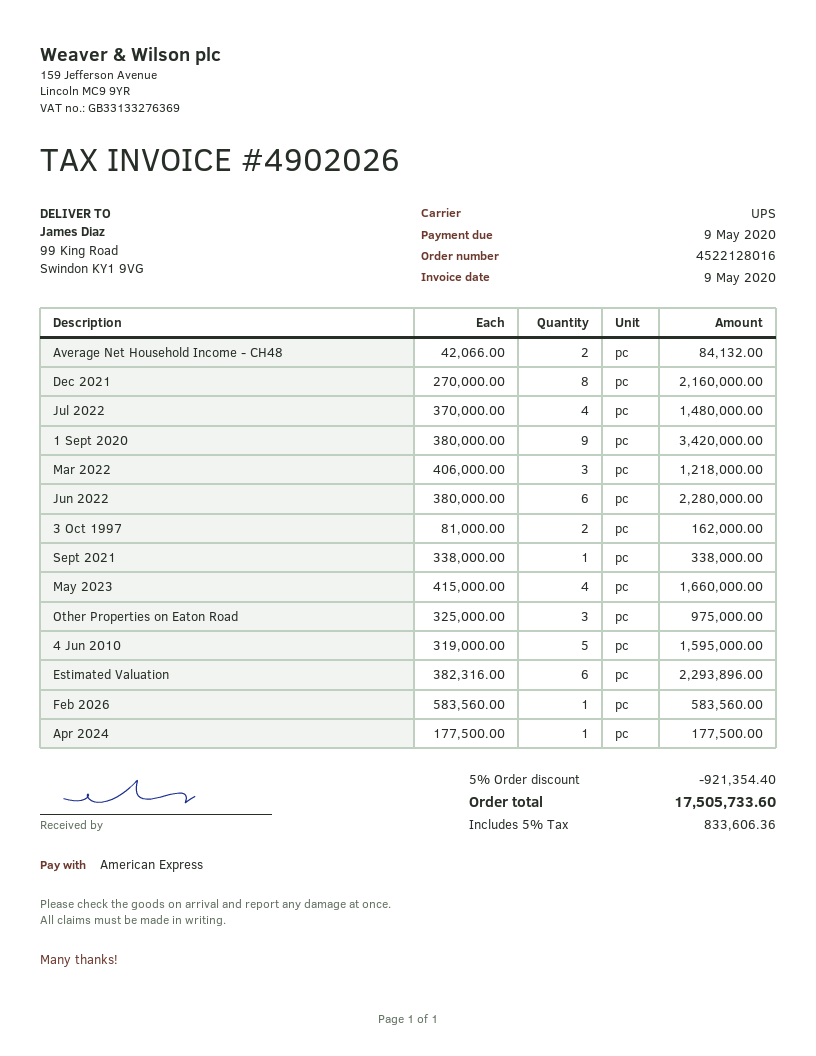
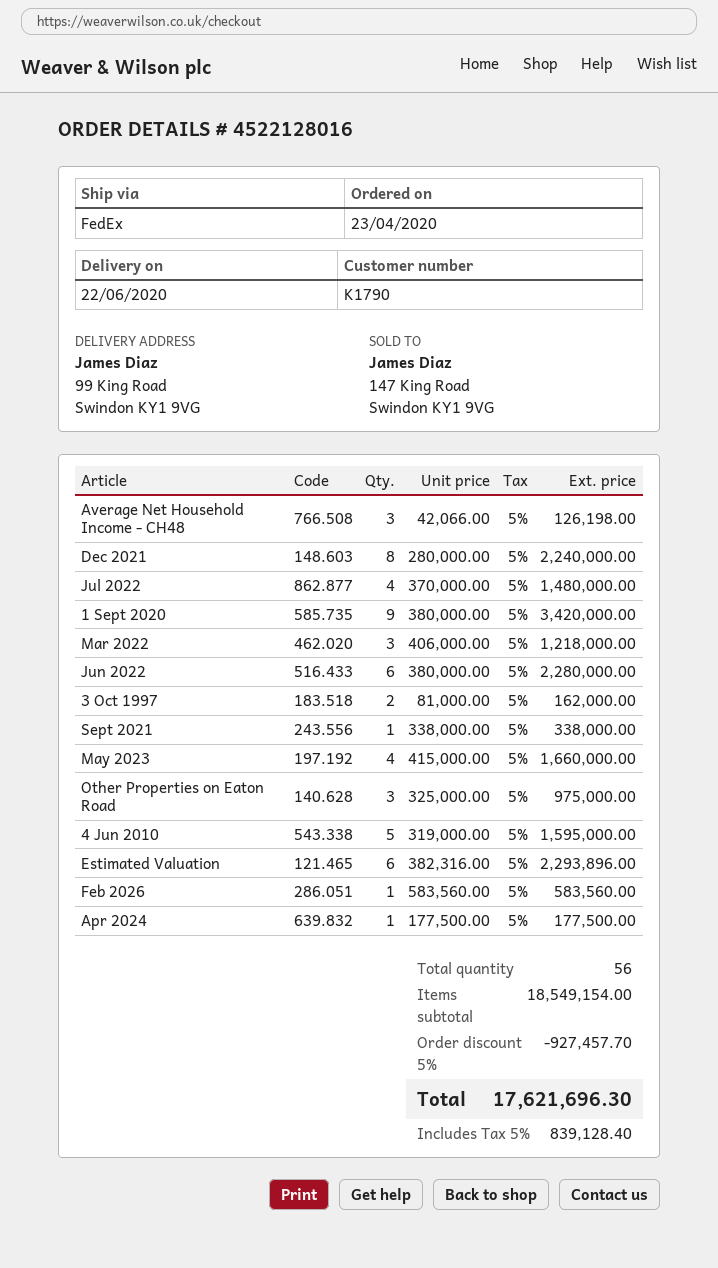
shipping method: UPS -> FedEx
Average Net Household Income - CH48: 2 x 42066.00 = 84132.00 -> 3 x 42066.00 = 126198.00
Dec 2021: 8 x 270000.00 = 2160000.00 -> 8 x 280000.00 = 2240000.00
discount: 5% = 921354.40 -> 5% = 927457.70
tax: 5% = 833606.36 -> 5% = 839128.40
total: 17505733.60 -> 17621696.30

